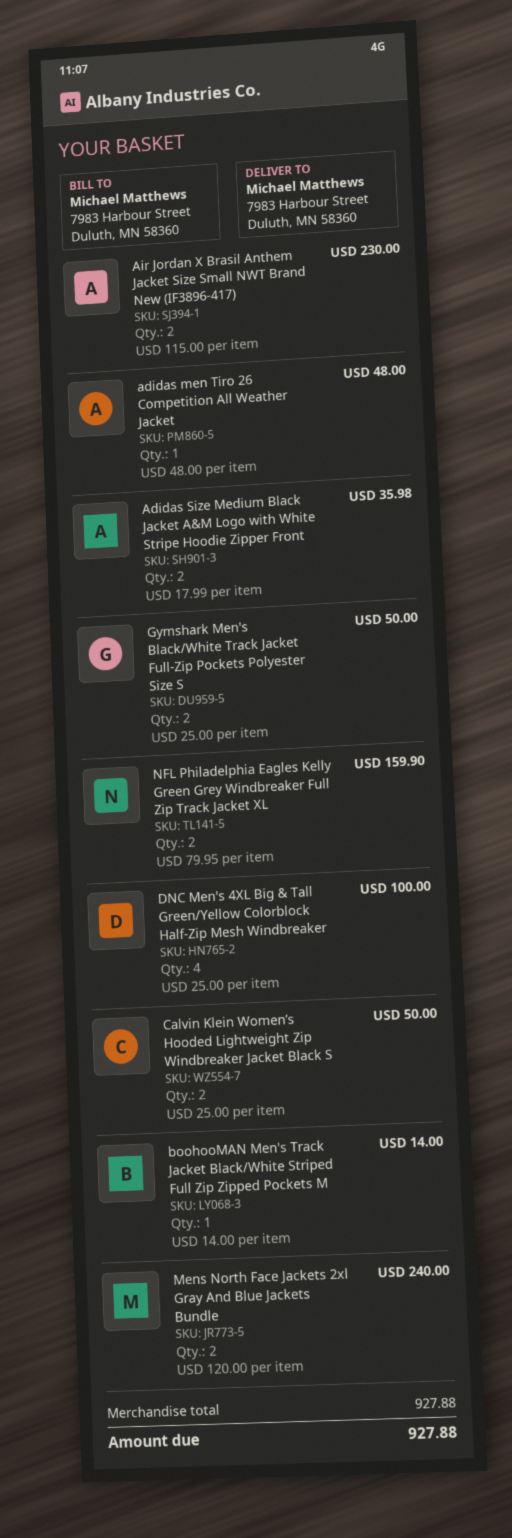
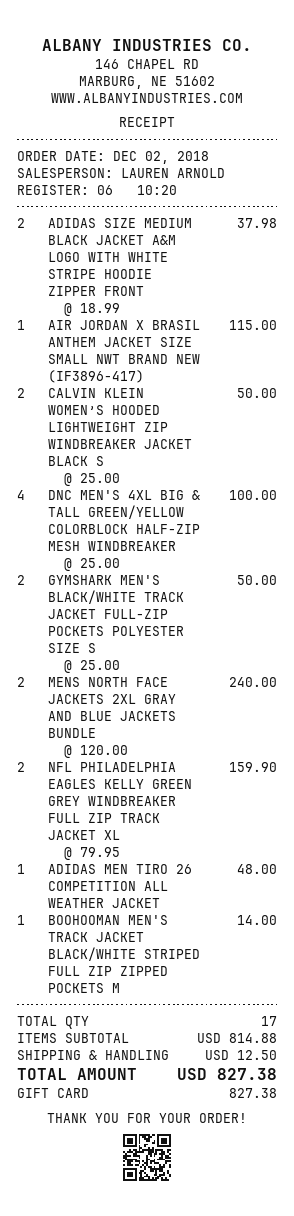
Air Jordan X Brasil Anthem Jacket Size Small NWT Brand New (IF3896-417): 2 x 115.00 = 230.00 -> 1 x 115.00 = 115.00
Adidas Size Medium Black Jacket A&M Logo with White Stripe Hoodie Zipper Front: 2 x 17.99 = 35.98 -> 2 x 18.99 = 37.98
subtotal: 927.88 -> 814.88
shipping: none -> 12.50
total: 927.88 -> 827.38

